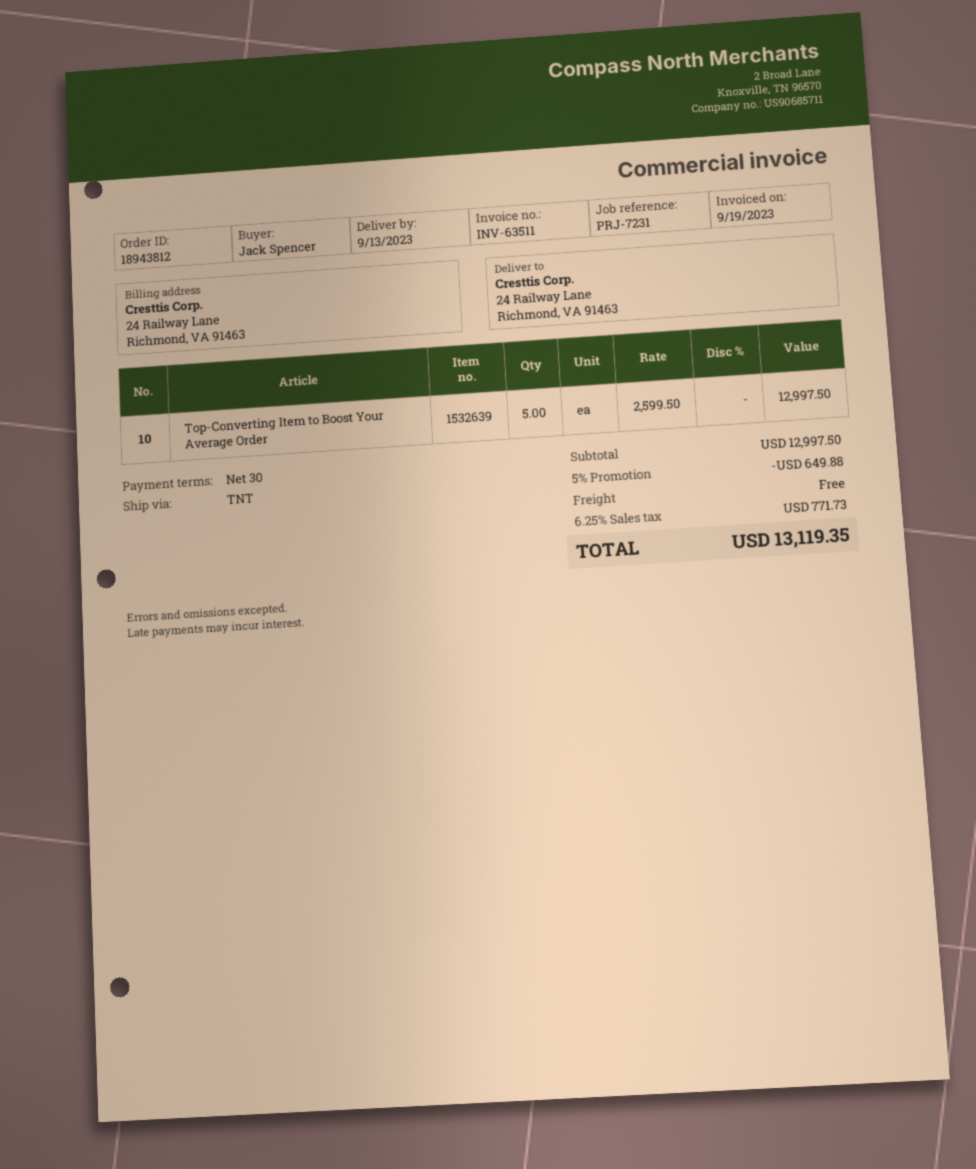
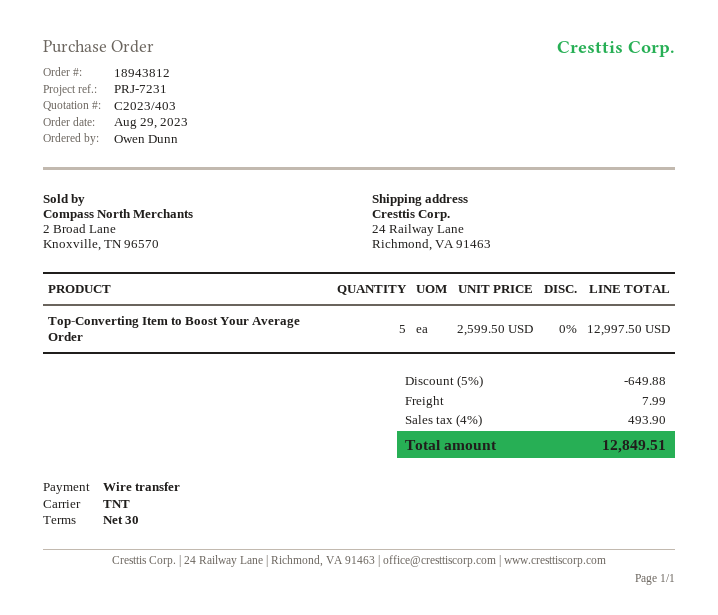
ordered by: Jack Spencer -> Owen Dunn
shipping: 0.00 -> 7.99
tax: 6.25% = 771.73 -> 4% = 493.90
total: 13119.35 -> 12849.51

